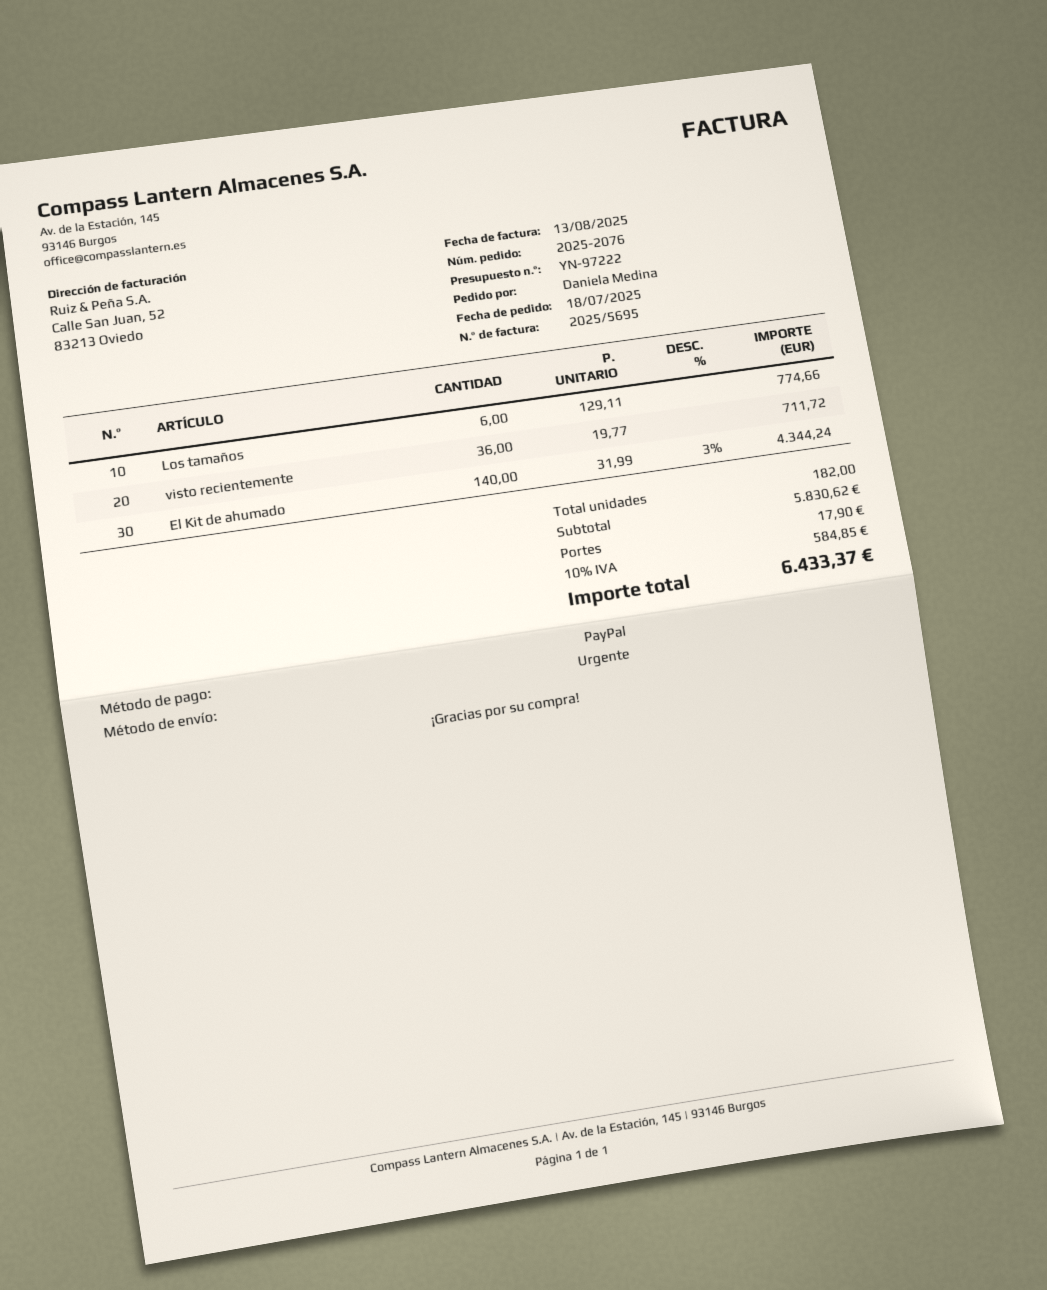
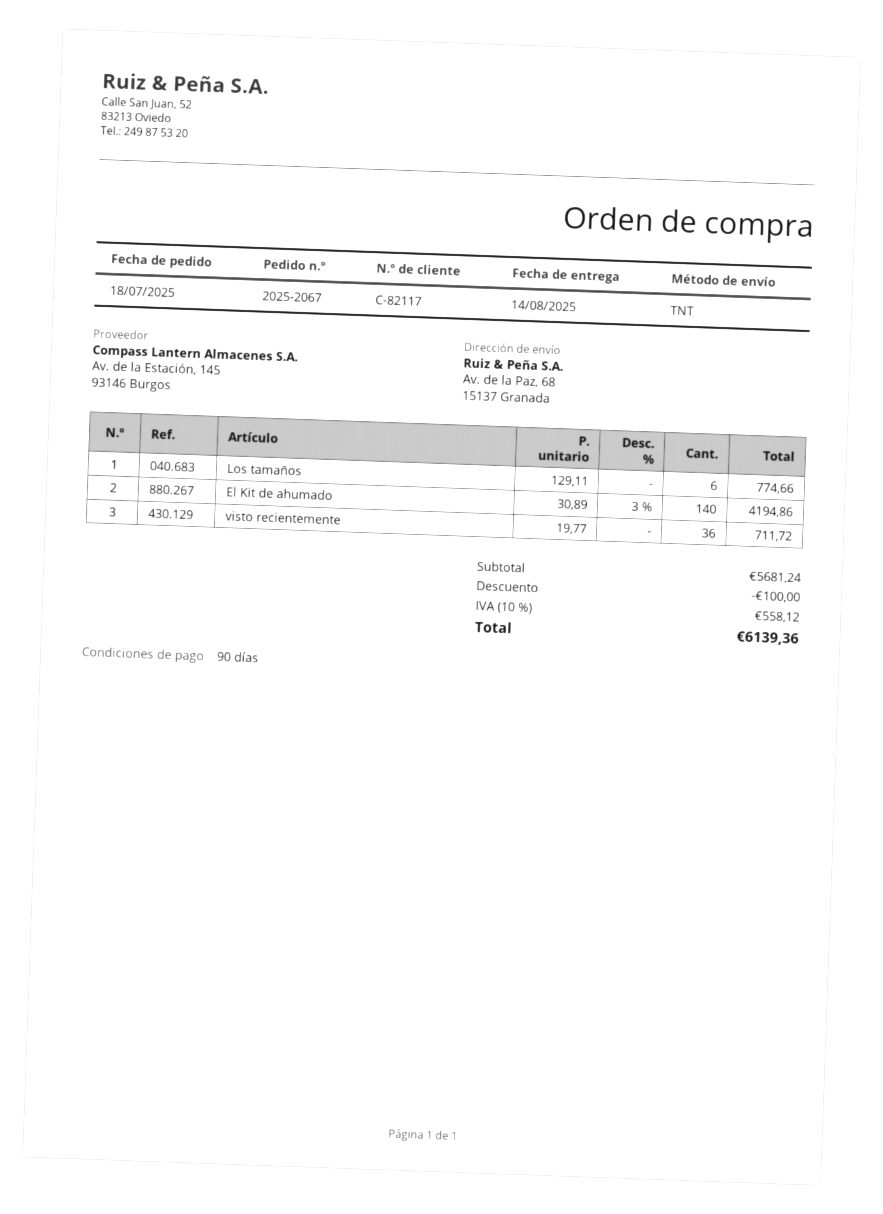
order number: 2025-2076 -> 2025-2067
shipping method: express -> TNT
El Kit de ahumado: 140 x 31.99 - 3% = 4344.24 -> 140 x 30.89 - 3% = 4194.86
subtotal: 5830.62 -> 5681.24
discount: none -> 100.00
shipping: 17.90 -> none
tax: 10% = 584.85 -> 10% = 558.12
total: 6433.37 -> 6139.36

